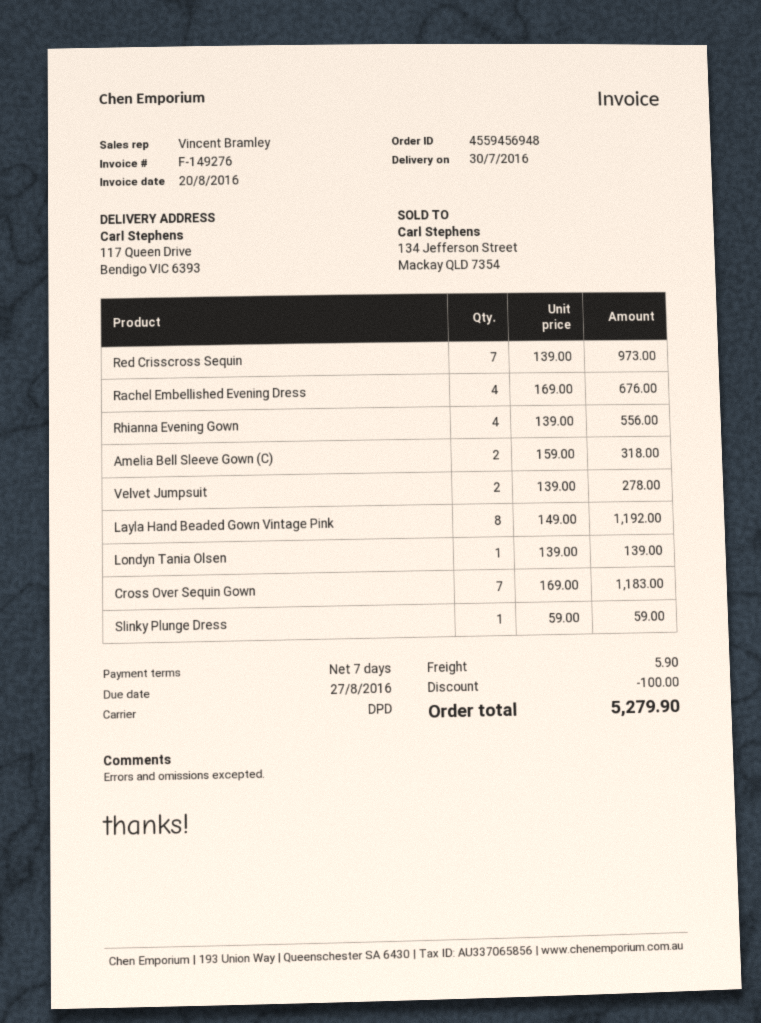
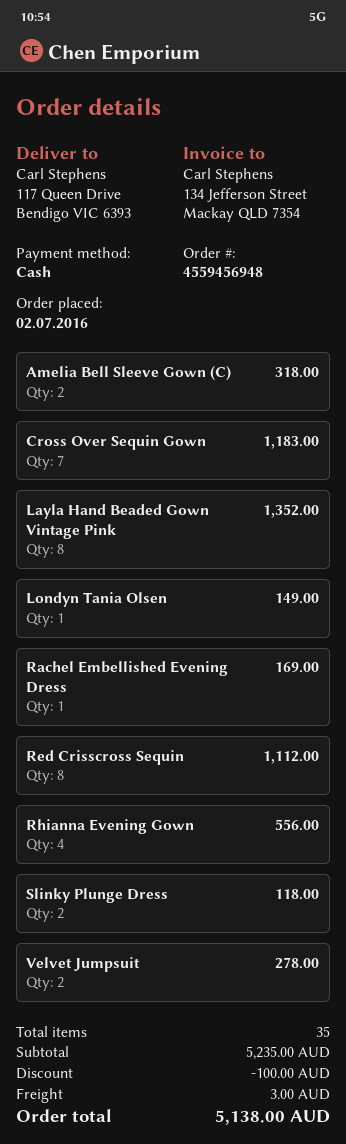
Red Crisscross Sequin: 7 for 973.00 -> 8 for 1112.00
Rachel Embellished Evening Dress: 4 for 676.00 -> 1 for 169.00
Layla Hand Beaded Gown Vintage Pink: 8 for 1192.00 -> 8 for 1352.00
Londyn Tania Olsen: 1 for 139.00 -> 1 for 149.00
Slinky Plunge Dress: 1 for 59.00 -> 2 for 118.00
shipping: 5.90 -> 3.00
total: 5279.90 -> 5138.00

